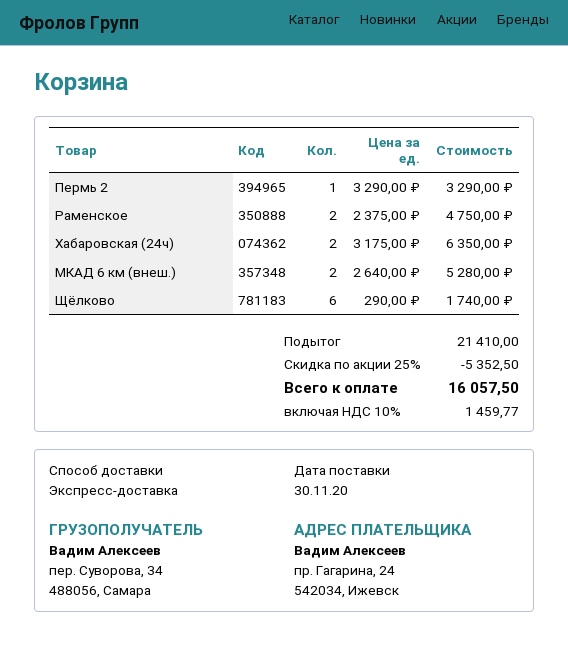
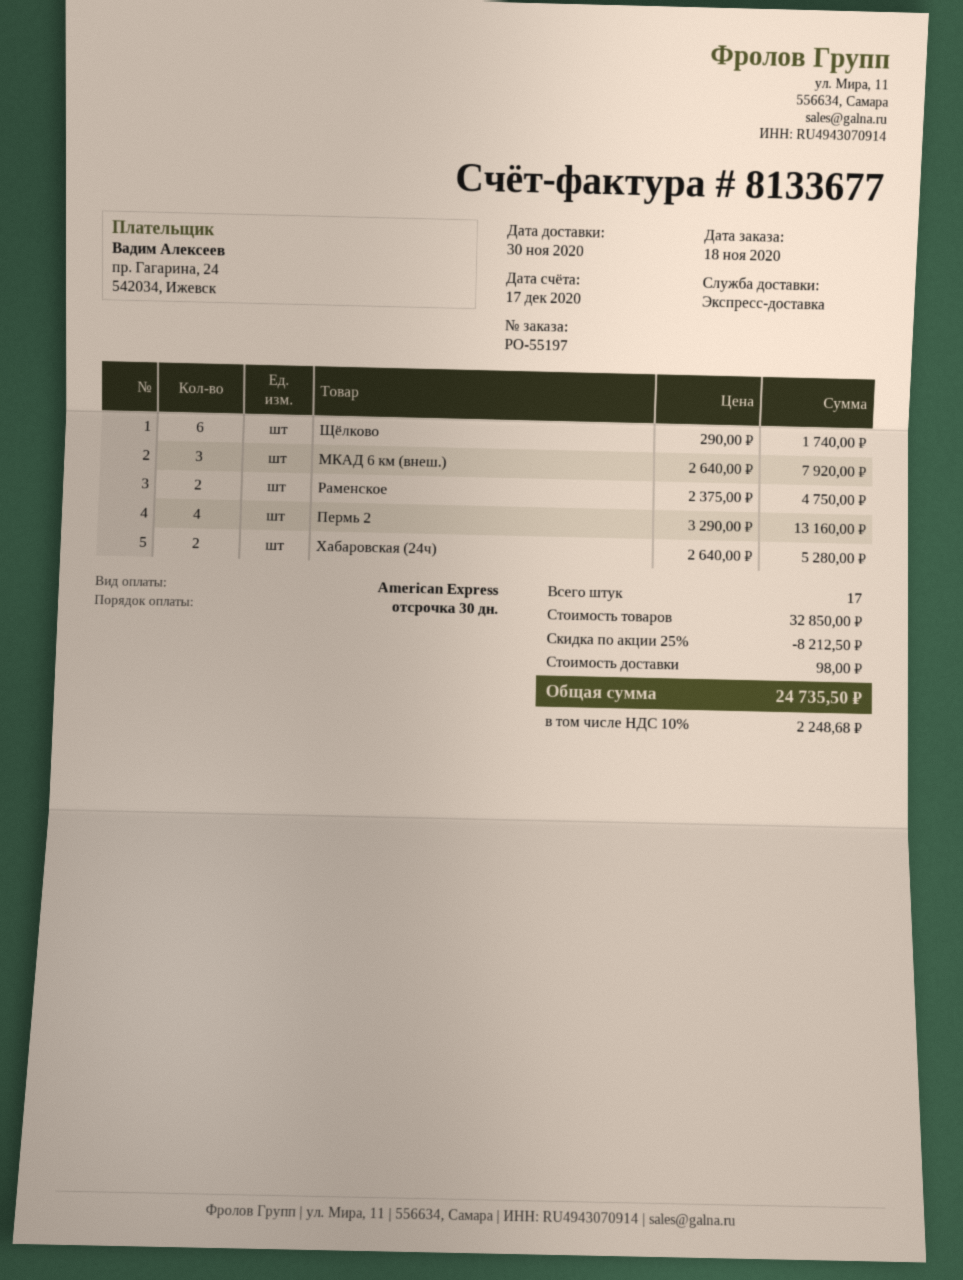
Пермь 2: 1 x 3290.00 = 3290.00 -> 4 x 3290.00 = 13160.00
Хабаровская (24ч): 2 x 3175.00 = 6350.00 -> 2 x 2640.00 = 5280.00
МКАД 6 км (внеш.): 2 x 2640.00 = 5280.00 -> 3 x 2640.00 = 7920.00
subtotal: 21410.00 -> 32850.00
discount: 25% = 5352.50 -> 25% = 8212.50
shipping: none -> 98.00
tax: 10% = 1459.77 -> 10% = 2248.68
total: 16057.50 -> 24735.50

